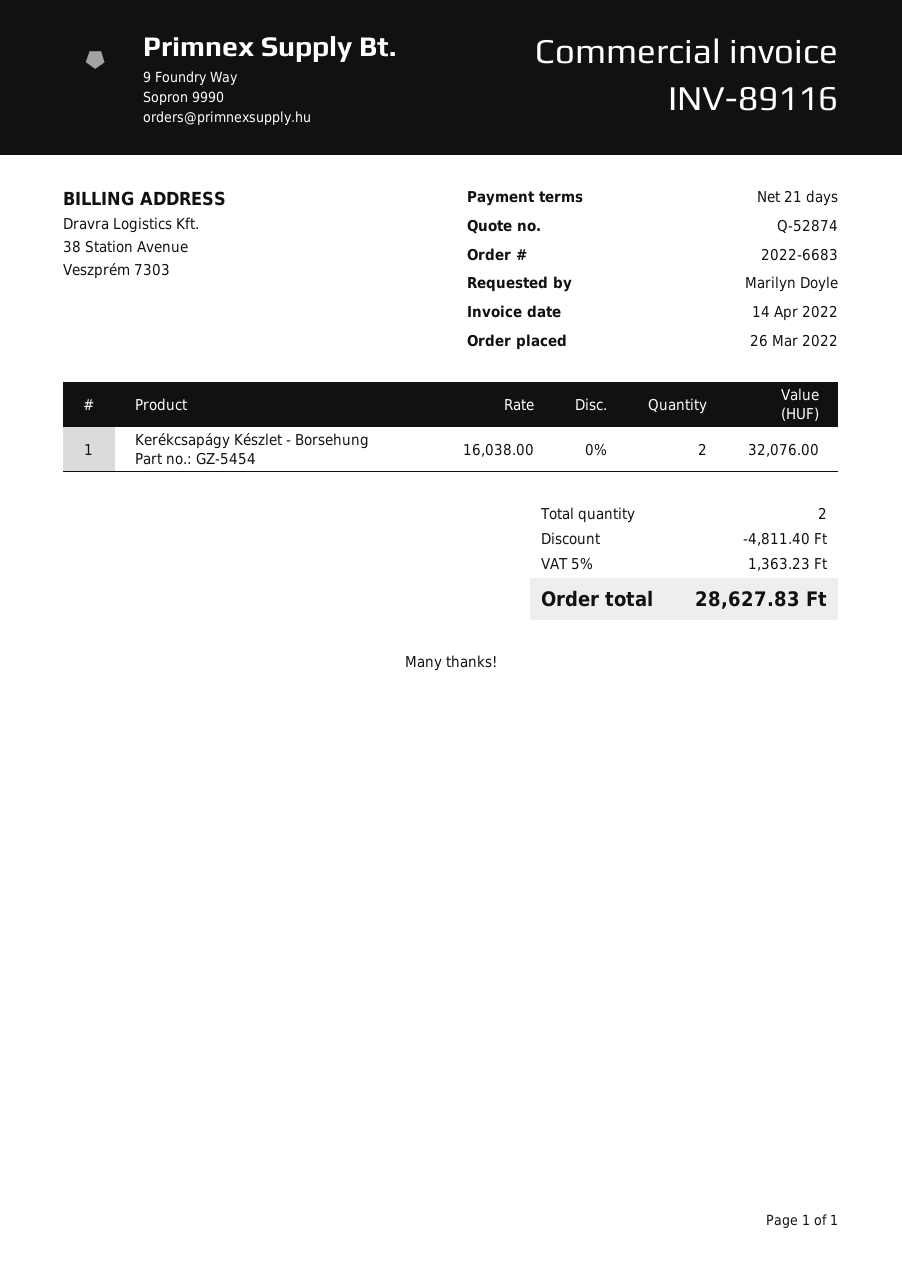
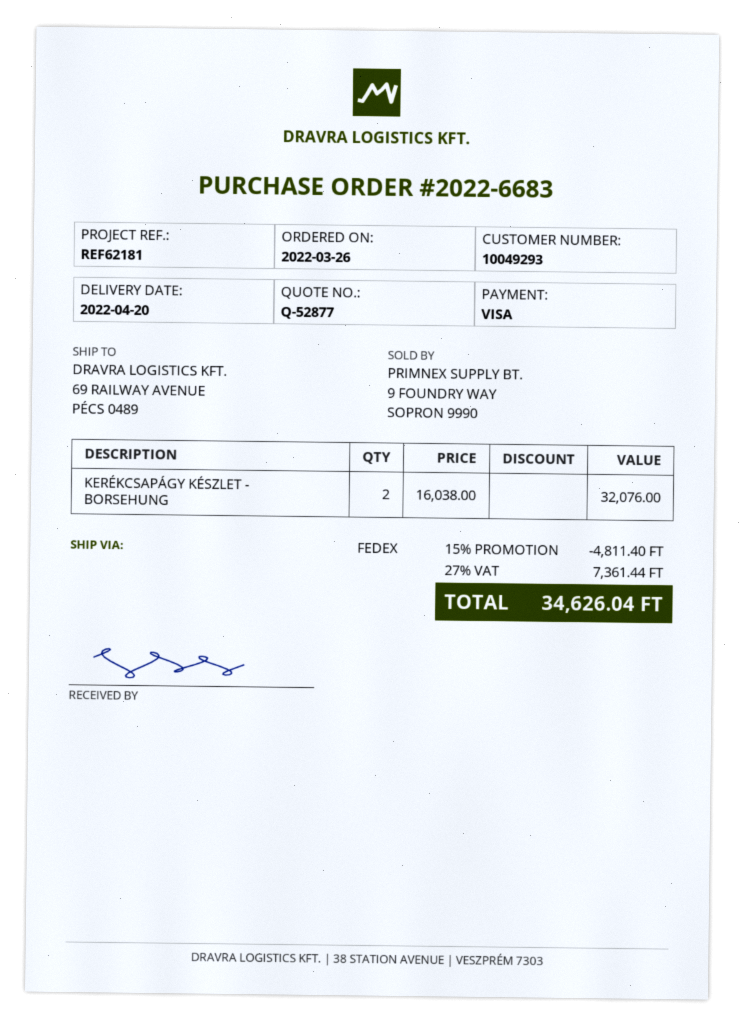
quote number: Q-52874 -> Q-52877
tax: 5% = 1363.23 -> 27% = 7361.44
total: 28627.83 -> 34626.04

